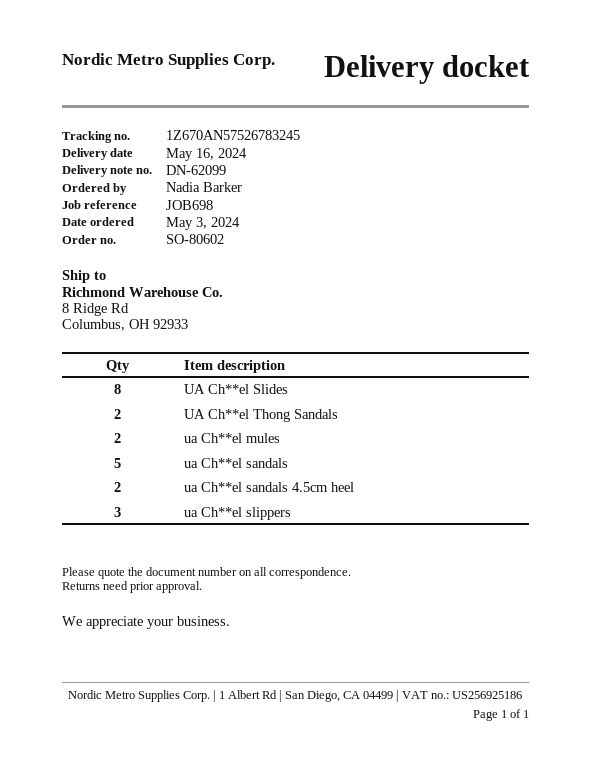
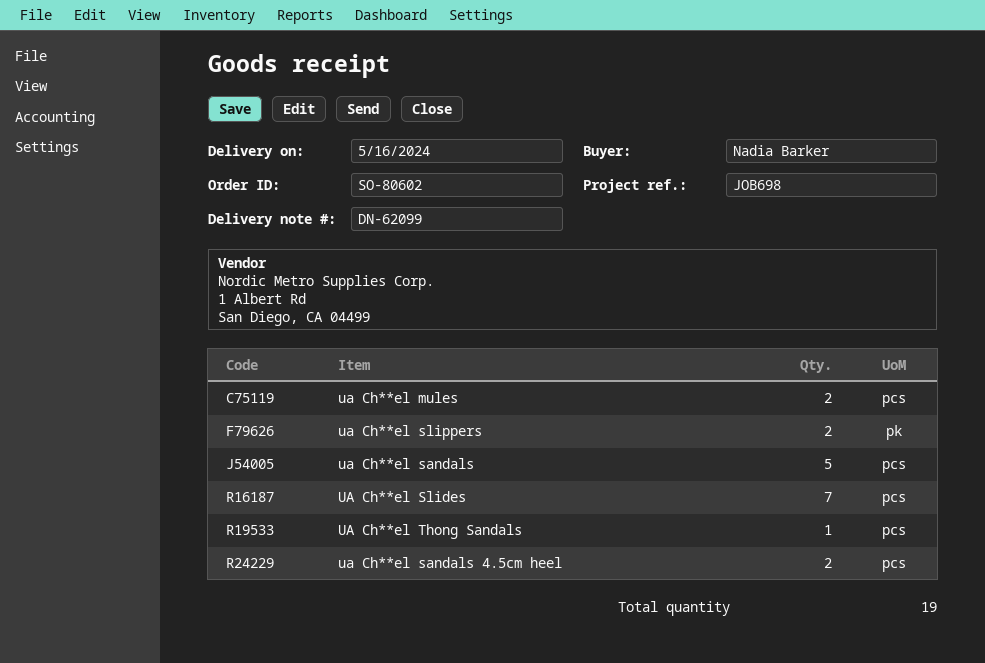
UA Ch**el Slides: 8 -> 7
UA Ch**el Thong Sandals: 2 -> 1
ua Ch**el slippers: 3 -> 2

